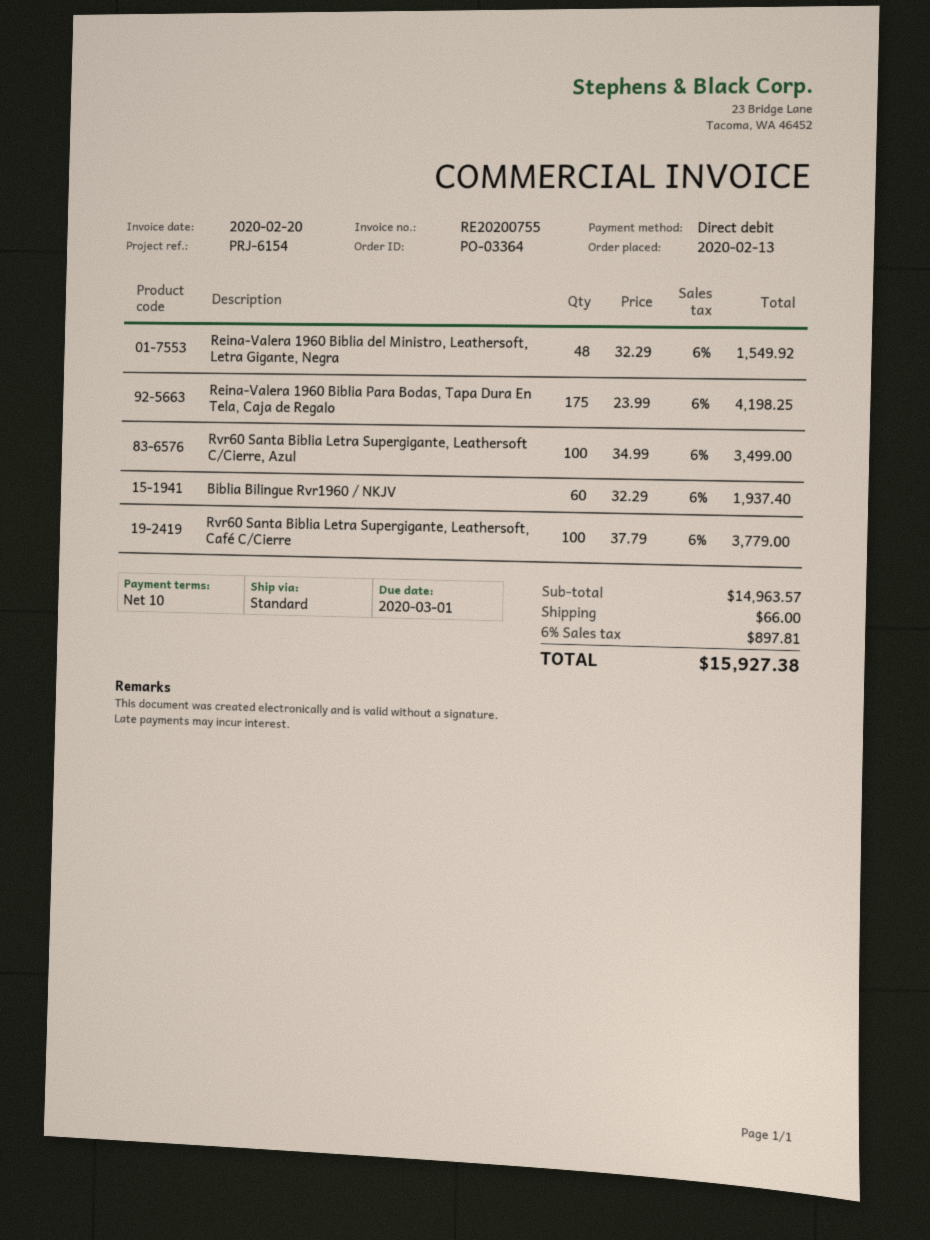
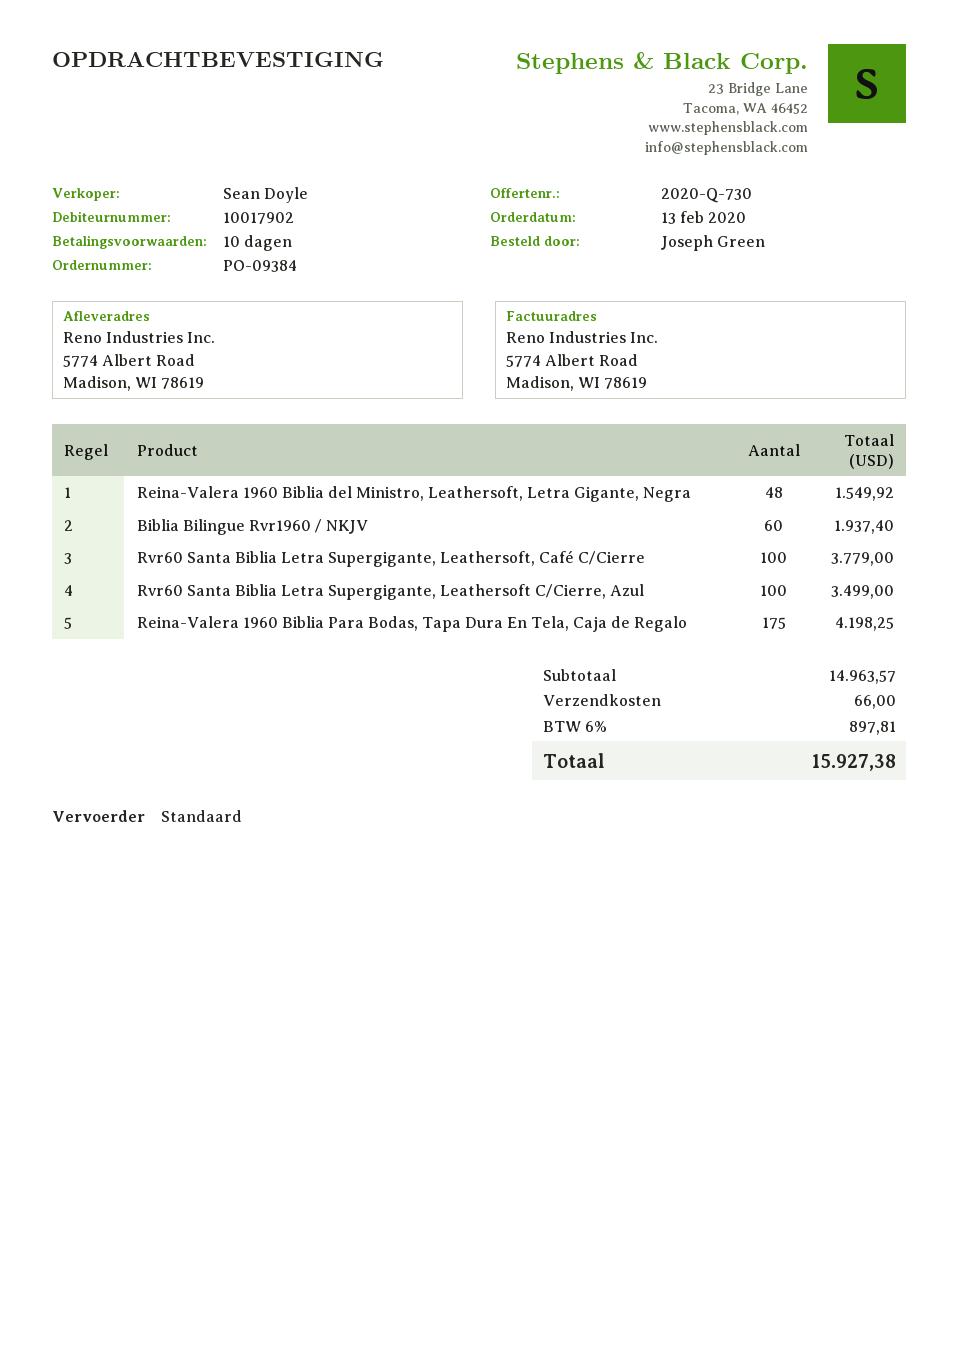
order number: PO-03364 -> PO-09384

